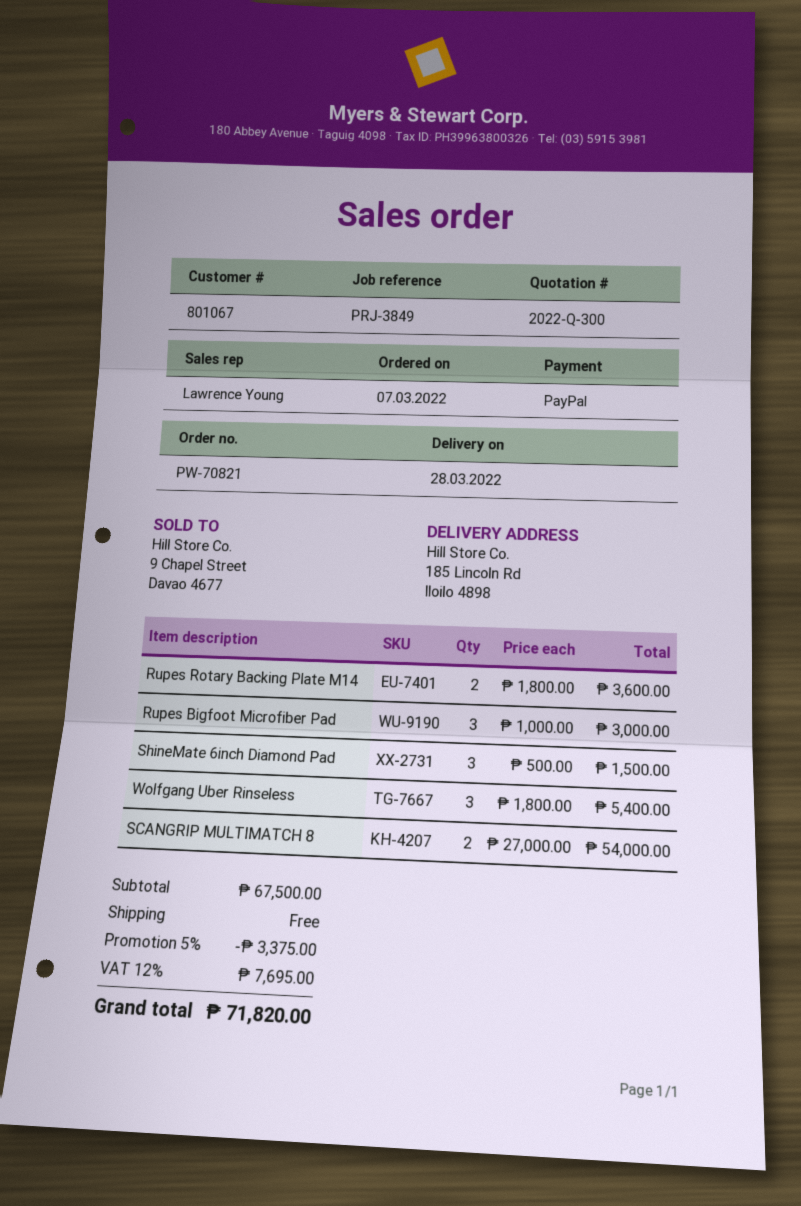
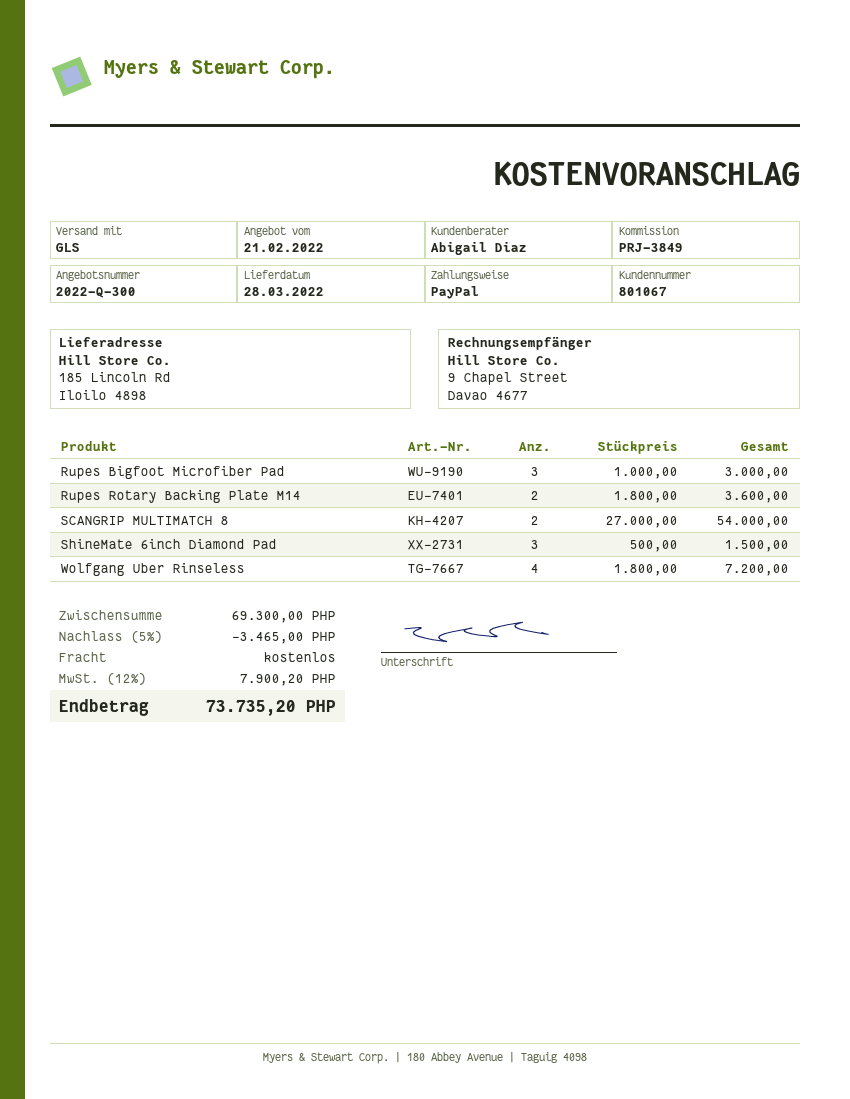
sales rep: Lawrence Young -> Abigail Diaz
Wolfgang Uber Rinseless: 3 x 1800.00 = 5400.00 -> 4 x 1800.00 = 7200.00
subtotal: 67500.00 -> 69300.00
discount: 5% = 3375.00 -> 5% = 3465.00
tax: 12% = 7695.00 -> 12% = 7900.20
total: 71820.00 -> 73735.20

